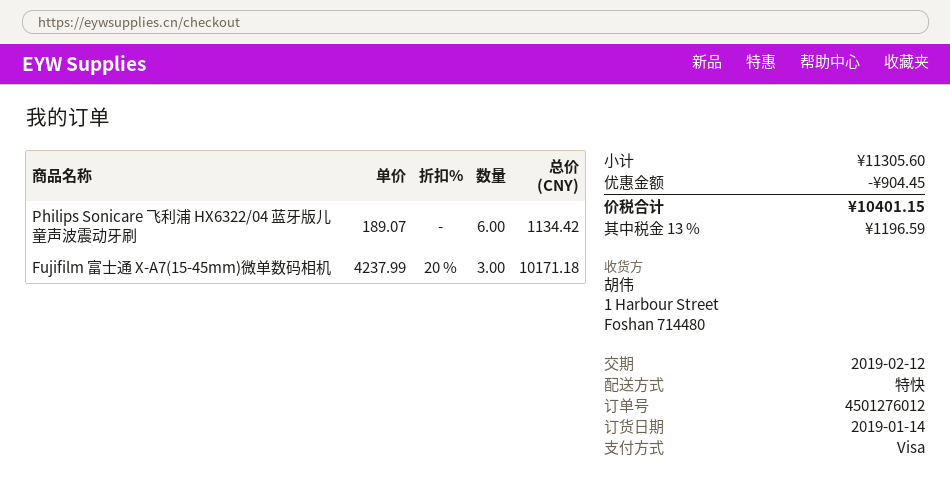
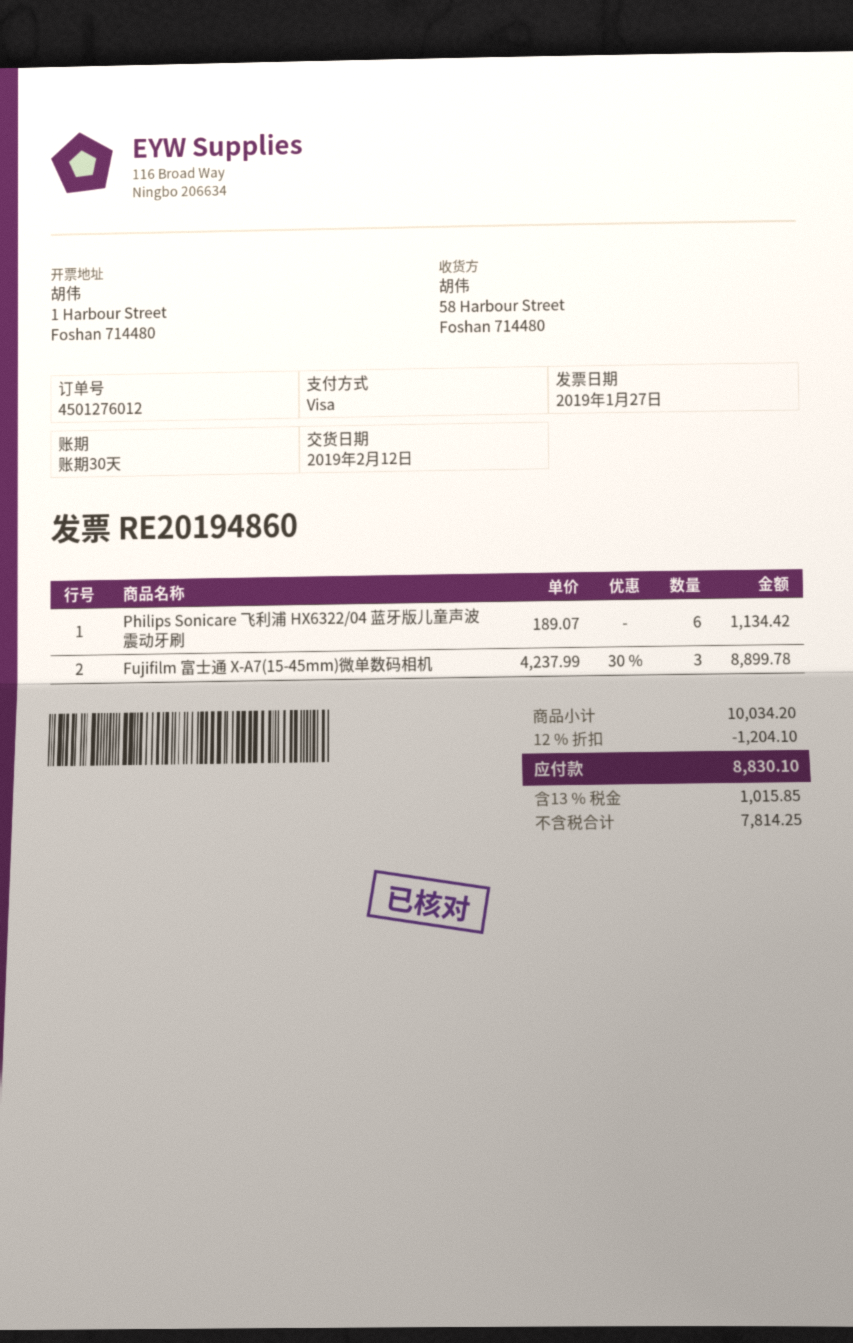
ship to: 1 Harbour Street, Foshan 714480 -> 58 Harbour Street, Foshan 714480
Fujifilm 富士通 X-A7(15-45mm)微单数码相机: 3 x 4237.99 - 20% = 10171.18 -> 3 x 4237.99 - 30% = 8899.78
subtotal: 11305.60 -> 10034.20
discount: 904.45 -> 1204.10
tax: 13% = 1196.59 -> 13% = 1015.85
total: 10401.15 -> 8830.10

